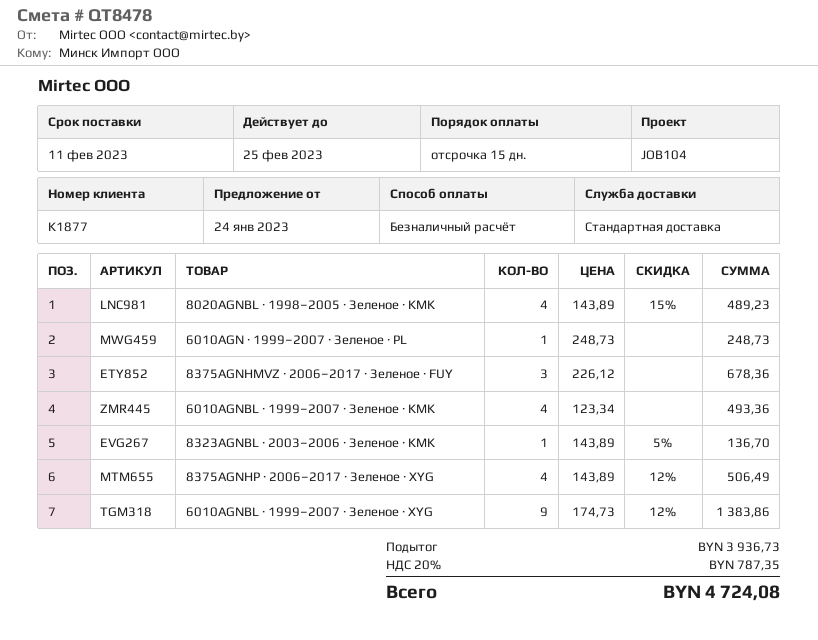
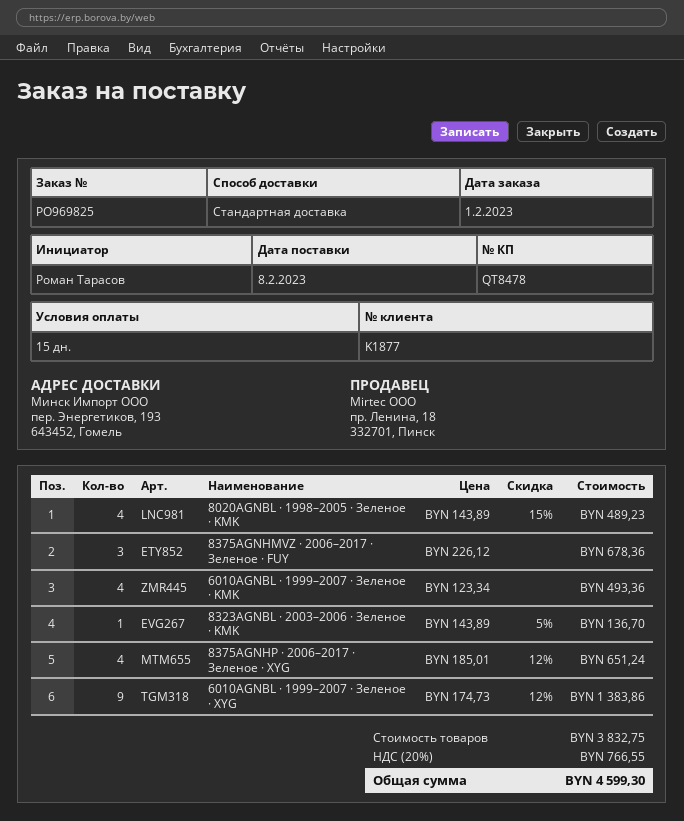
delivery date: 2023-02-11 -> 2023-02-08
6010AGN · 1999–2007 · Зеленое · PL: 1 x 248.73 = 248.73 -> none
8375AGNHP · 2006–2017 · Зеленое · XYG: 4 x 143.89 - 12% = 506.49 -> 4 x 185.01 - 12% = 651.24
subtotal: 3936.73 -> 3832.75
tax: 20% = 787.35 -> 20% = 766.55
total: 4724.08 -> 4599.30

